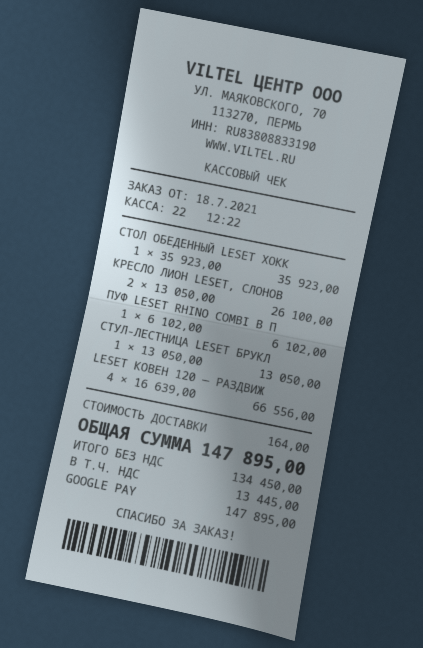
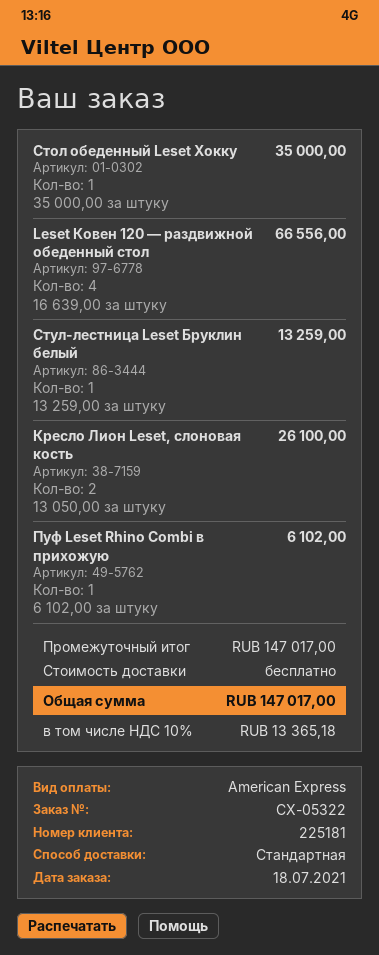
payment method: Google Pay -> American Express
СТОЛ ОБЕДЕННЫЙ LESET ХОКК: 1 x 35923.00 = 35923.00 -> 1 x 35000.00 = 35000.00
СТУЛ-ЛЕСТНИЦА LESET БРУКЛ: 1 x 13050.00 = 13050.00 -> 1 x 13259.00 = 13259.00
shipping: 164.00 -> 0.00
tax: 13445.00 -> 13365.18
total: 147895.00 -> 147017.00

